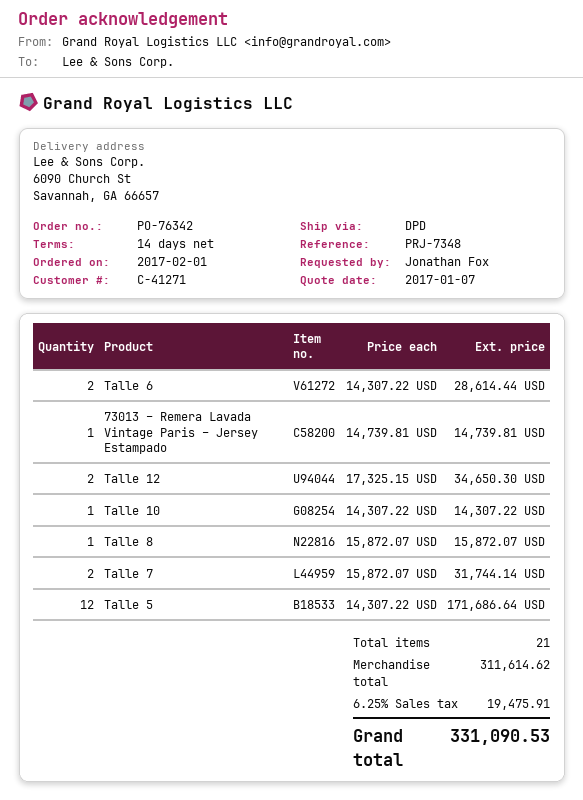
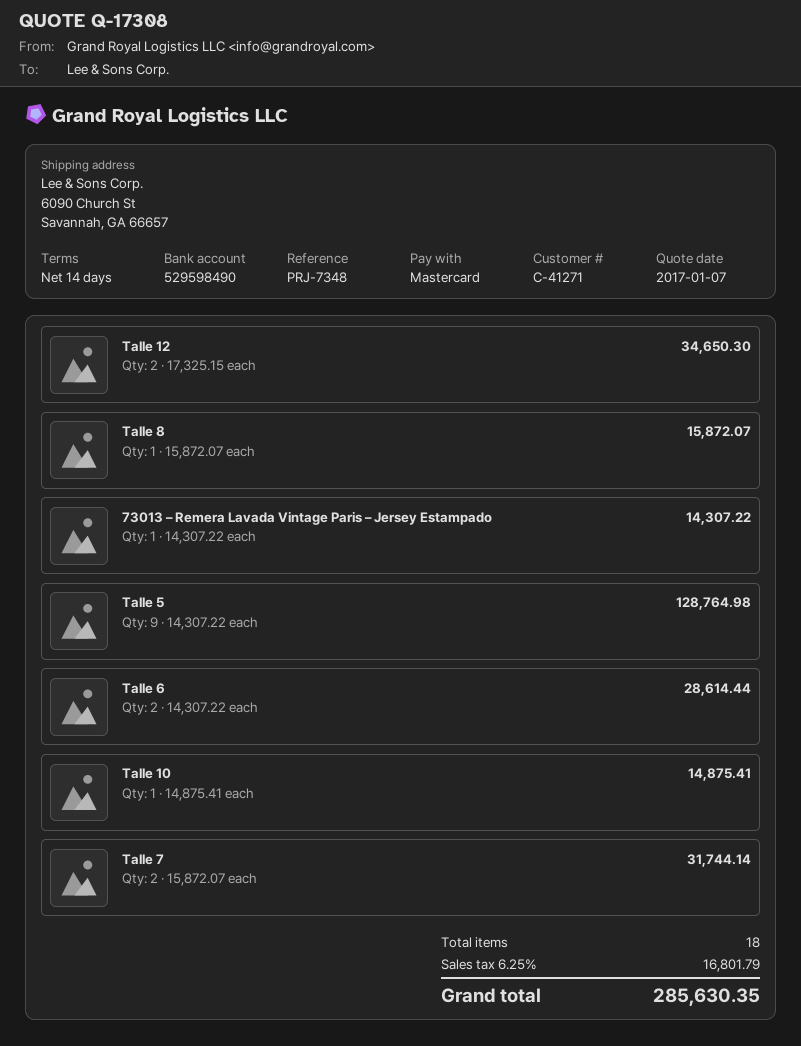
73013 – Remera Lavada Vintage Paris – Jersey Estampado: 1 x 14739.81 = 14739.81 -> 1 x 14307.22 = 14307.22
Talle 10: 1 x 14307.22 = 14307.22 -> 1 x 14875.41 = 14875.41
Talle 5: 12 x 14307.22 = 171686.64 -> 9 x 14307.22 = 128764.98
total quantity: 21 -> 18
tax: 6.25% = 19475.91 -> 6.25% = 16801.79
total: 331090.53 -> 285630.35

